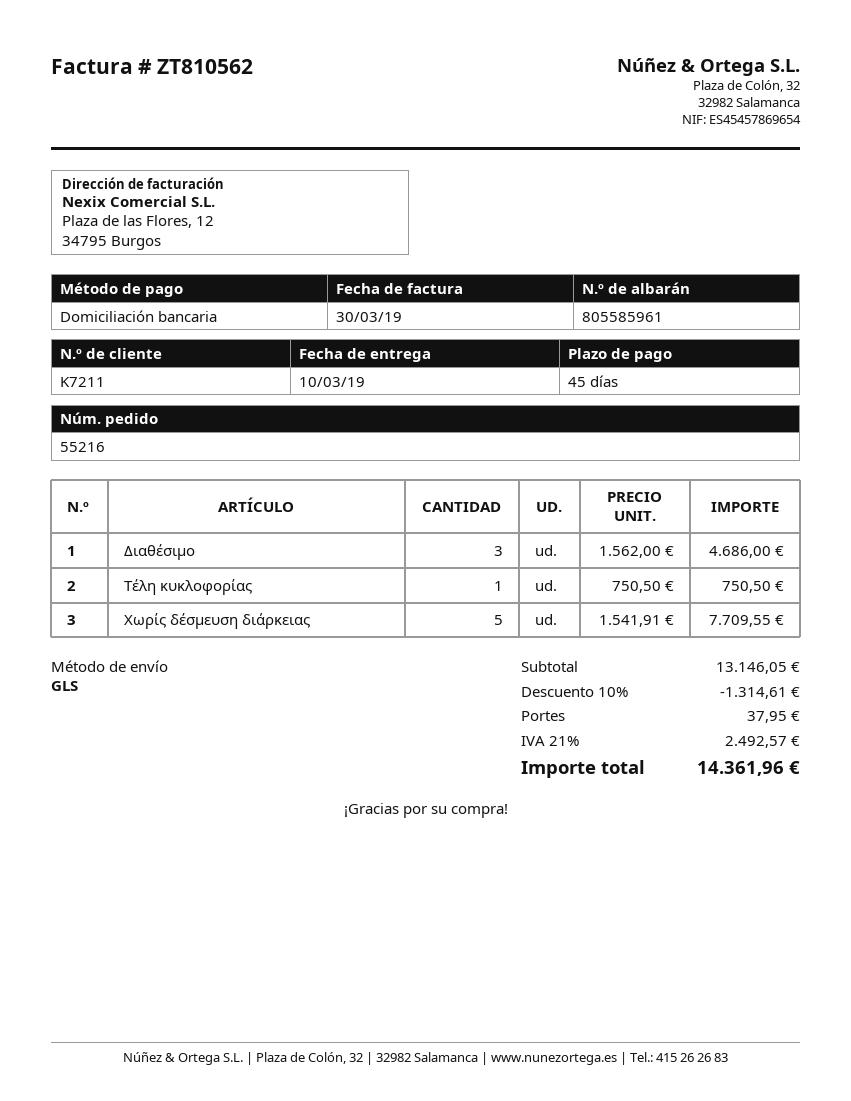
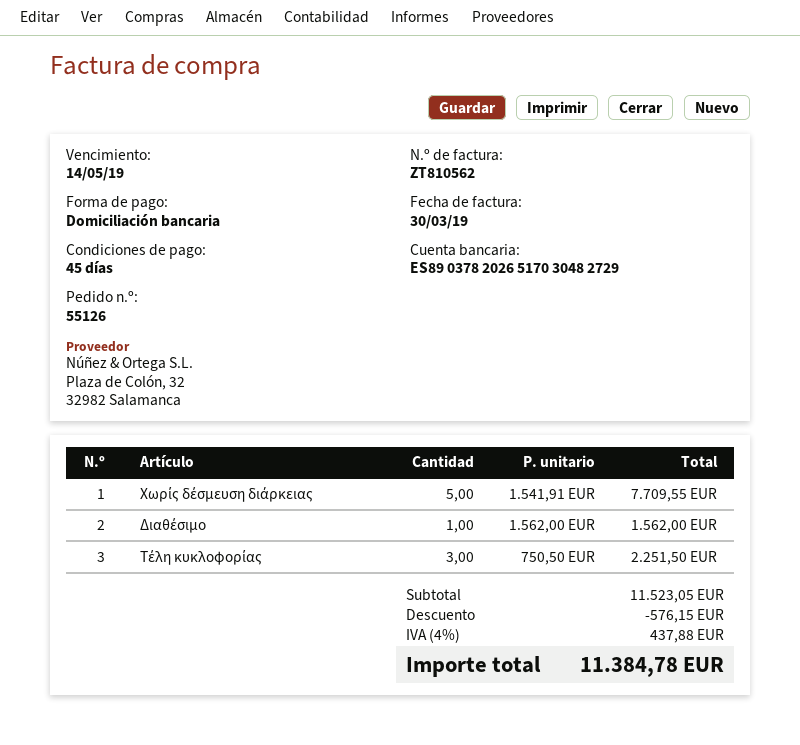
order number: 55216 -> 55126
Διαθέσιμο: 3 x 1562.00 = 4686.00 -> 1 x 1562.00 = 1562.00
Τέλη κυκλοφορίας: 1 x 750.50 = 750.50 -> 3 x 750.50 = 2251.50
subtotal: 13146.05 -> 11523.05
discount: 1314.61 -> 576.15
shipping: 37.95 -> none
tax: 21% = 2492.57 -> 4% = 437.88
total: 14361.96 -> 11384.78

